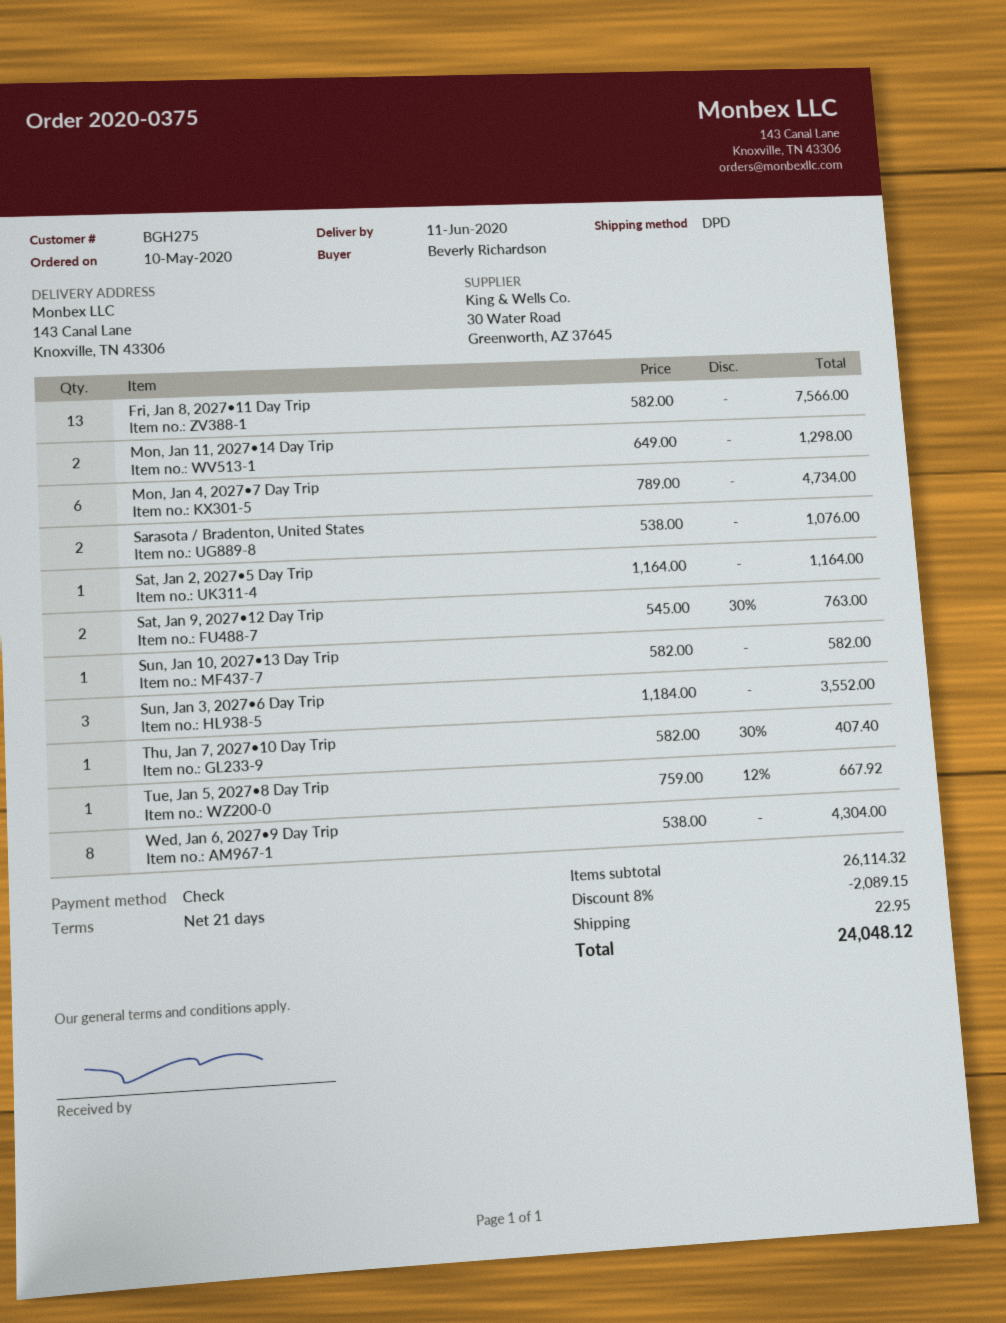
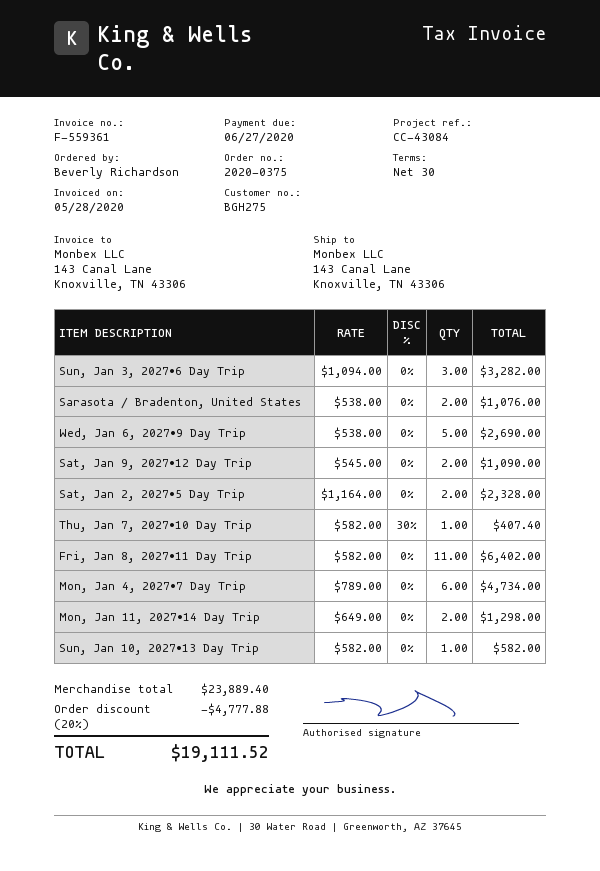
payment terms: 21 days -> 30 days
Fri, Jan 8, 2027•11 Day Trip: 13 x 582.00 = 7566.00 -> 11 x 582.00 = 6402.00
Sat, Jan 2, 2027•5 Day Trip: 1 x 1164.00 = 1164.00 -> 2 x 1164.00 = 2328.00
Sat, Jan 9, 2027•12 Day Trip: 2 x 545.00 - 30% = 763.00 -> 2 x 545.00 = 1090.00
Sun, Jan 3, 2027•6 Day Trip: 3 x 1184.00 = 3552.00 -> 3 x 1094.00 = 3282.00
Tue, Jan 5, 2027•8 Day Trip: 1 x 759.00 - 12% = 667.92 -> none
Wed, Jan 6, 2027•9 Day Trip: 8 x 538.00 = 4304.00 -> 5 x 538.00 = 2690.00
subtotal: 26114.32 -> 23889.40
discount: 8% = 2089.15 -> 20% = 4777.88
shipping: 22.95 -> none
total: 24048.12 -> 19111.52

